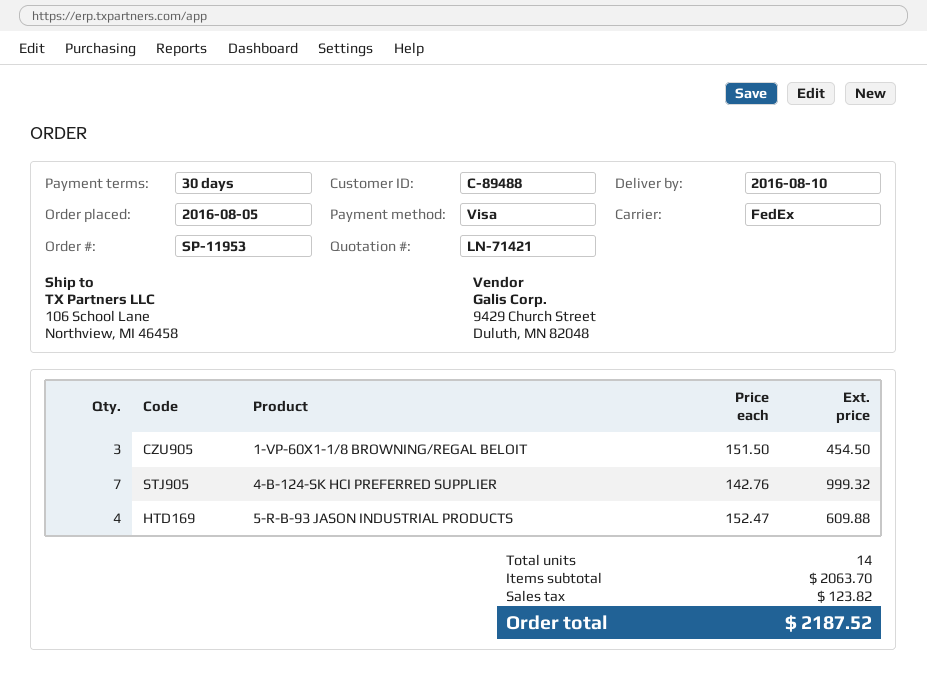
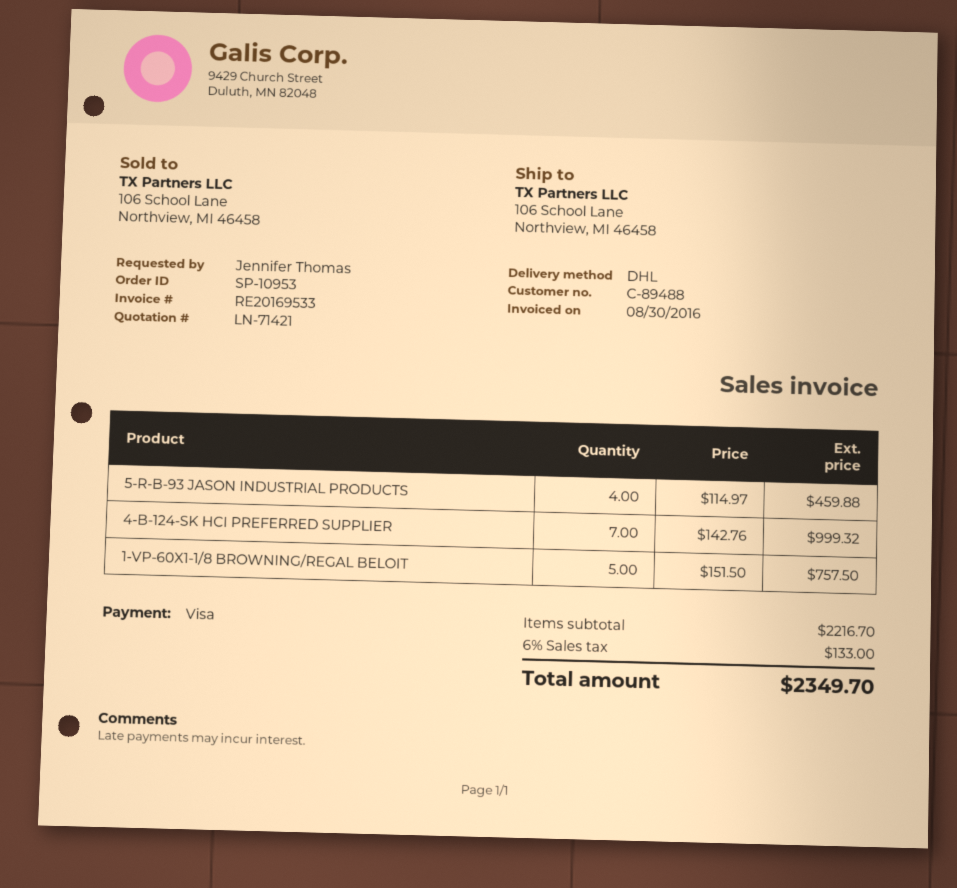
order number: SP-11953 -> SP-10953
shipping method: FedEx -> DHL
1-VP-60X1-1/8 BROWNING/REGAL BELOIT: 3 x 151.50 = 454.50 -> 5 x 151.50 = 757.50
5-R-B-93 JASON INDUSTRIAL PRODUCTS: 4 x 152.47 = 609.88 -> 4 x 114.97 = 459.88
subtotal: 2063.70 -> 2216.70
tax: 123.82 -> 133.00
total: 2187.52 -> 2349.70

